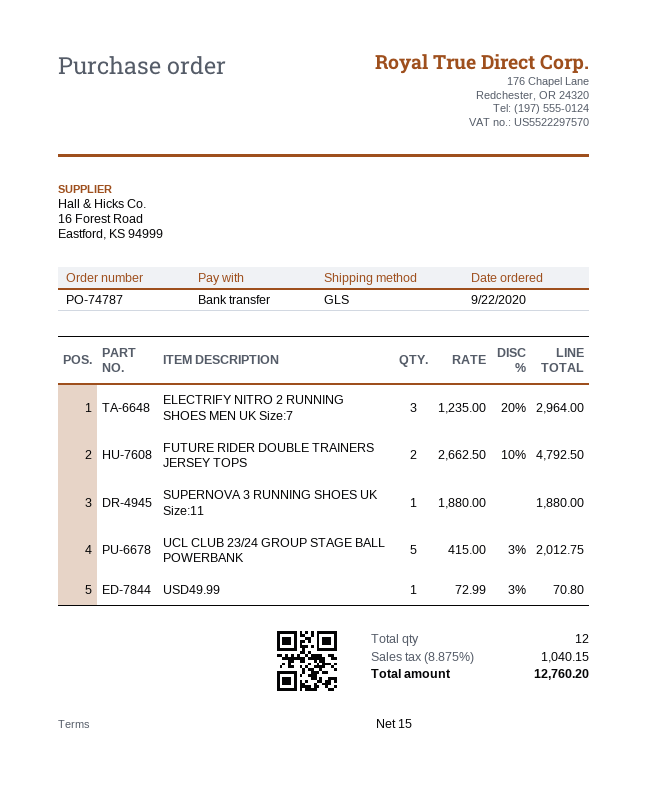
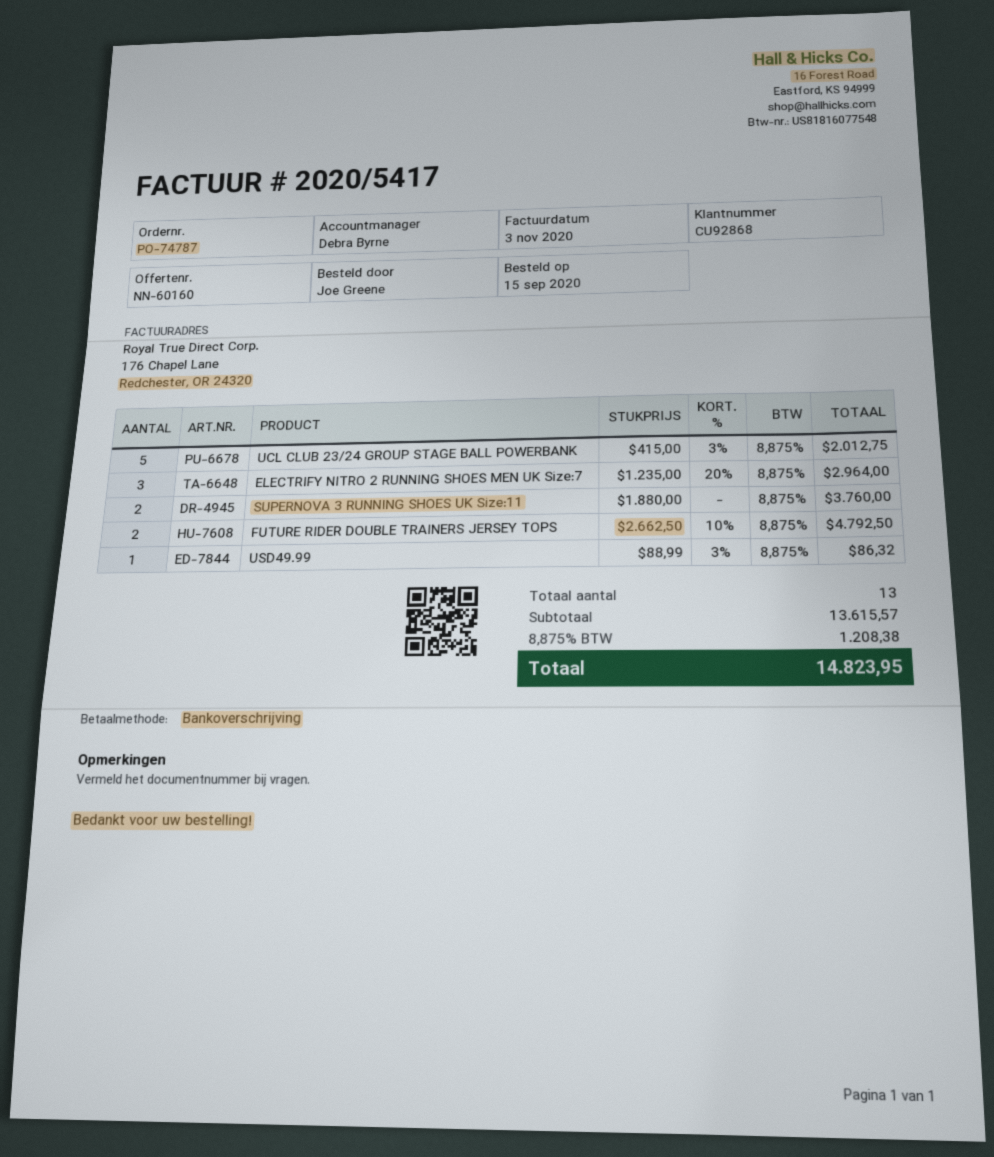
order date: 2020-09-22 -> 2020-09-15
SUPERNOVA 3 RUNNING SHOES UK Size:11: 1 x 1880.00 = 1880.00 -> 2 x 1880.00 = 3760.00
USD49.99: 1 x 72.99 - 3% = 70.80 -> 1 x 88.99 - 3% = 86.32
total quantity: 12 -> 13
tax: 8.875% = 1040.15 -> 8.875% = 1208.38
total: 12760.20 -> 14823.95

